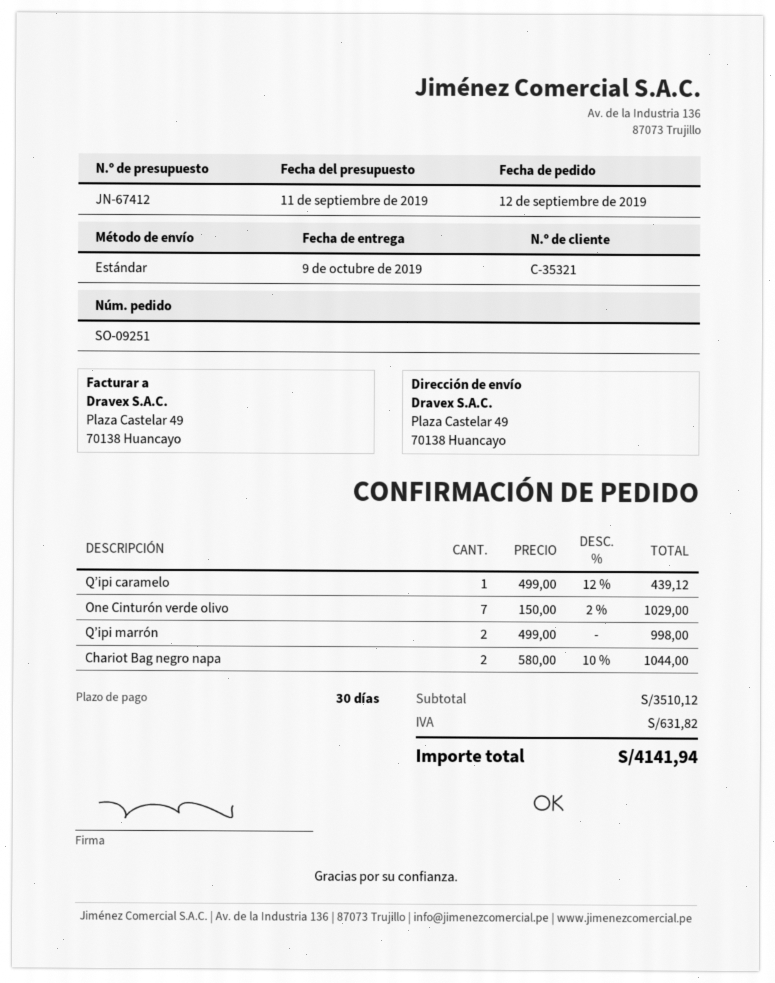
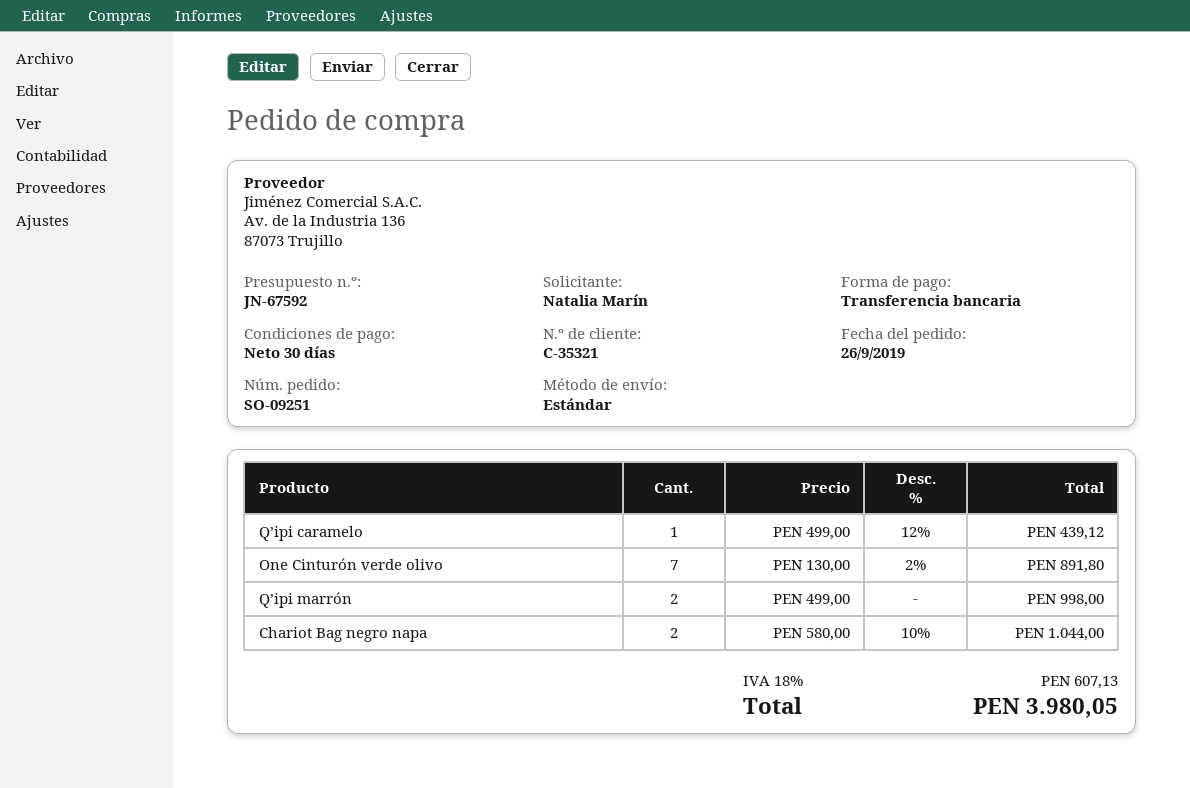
quote number: JN-67412 -> JN-67592
order date: 2019-09-12 -> 2019-09-26
One Cinturón verde olivo: 7 x 150.00 - 2% = 1029.00 -> 7 x 130.00 - 2% = 891.80
tax: 631.82 -> 607.13
total: 4141.94 -> 3980.05

